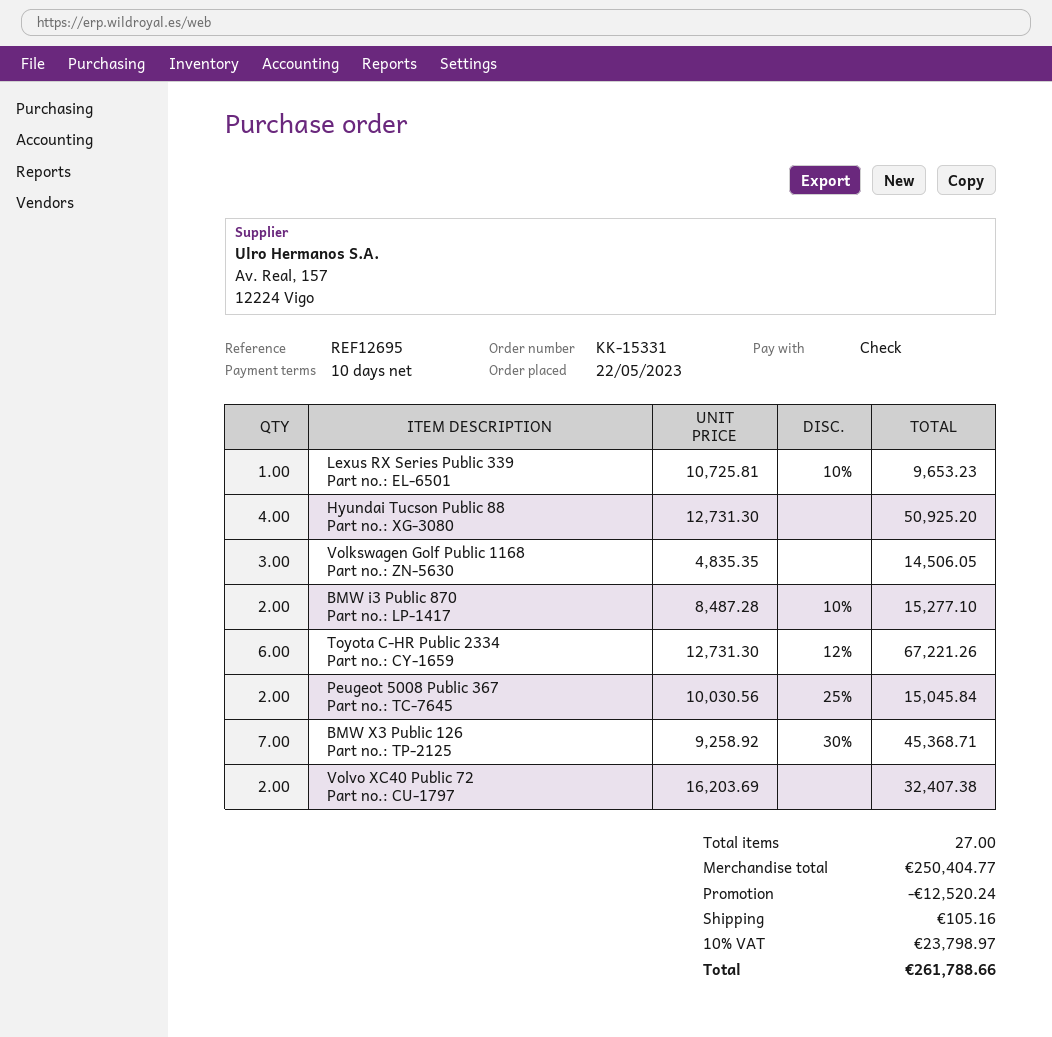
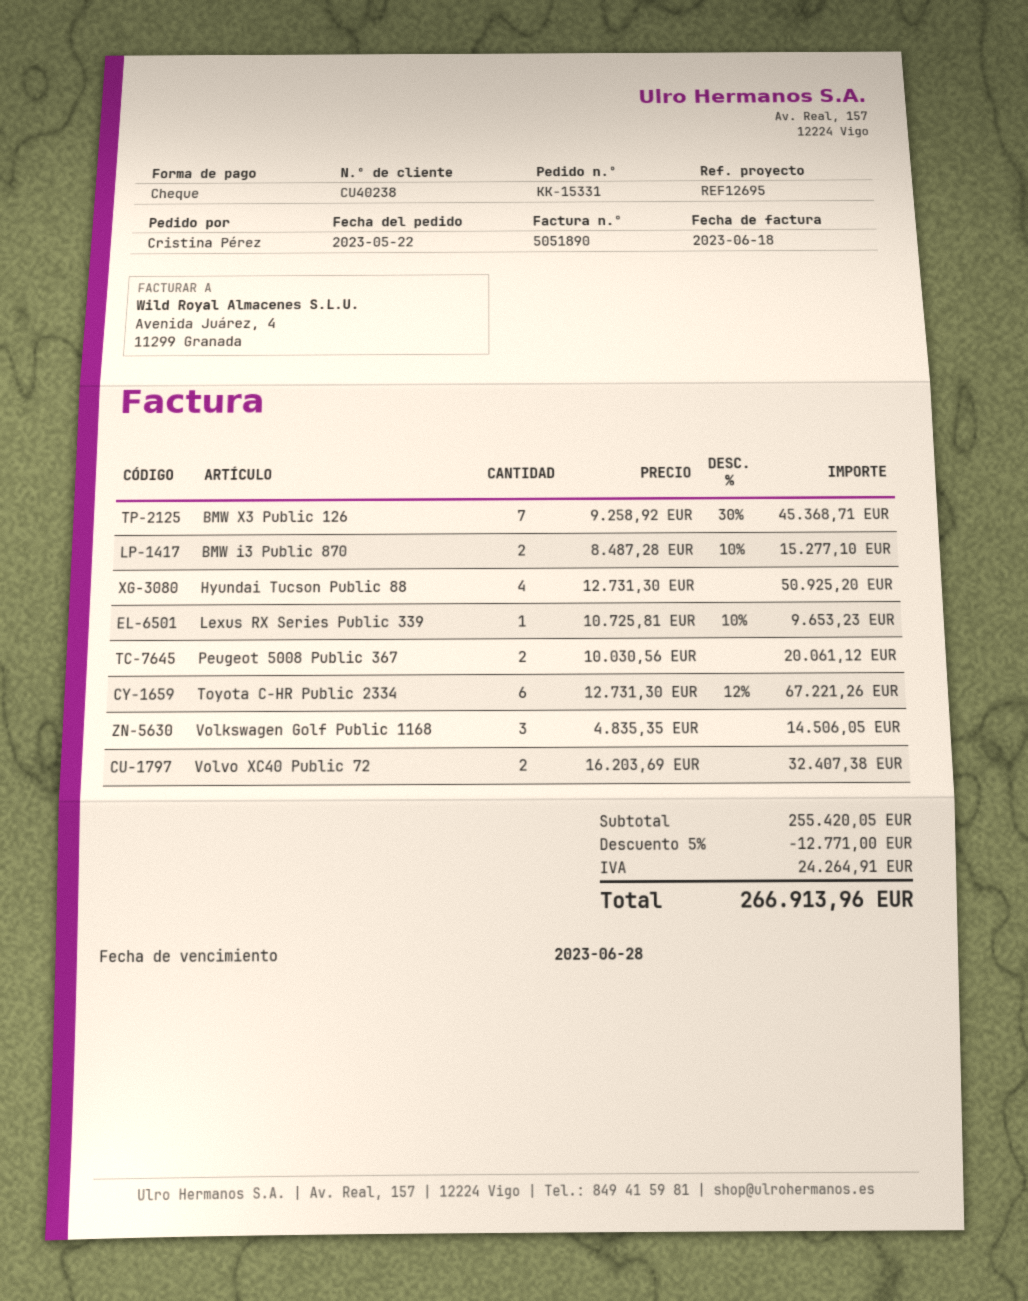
Peugeot 5008 Public 367: 2 x 10030.56 - 25% = 15045.84 -> 2 x 10030.56 = 20061.12
subtotal: 250404.77 -> 255420.05
discount: 12520.24 -> 12771.00
shipping: 105.16 -> none
tax: 23798.97 -> 24264.91
total: 261788.66 -> 266913.96

